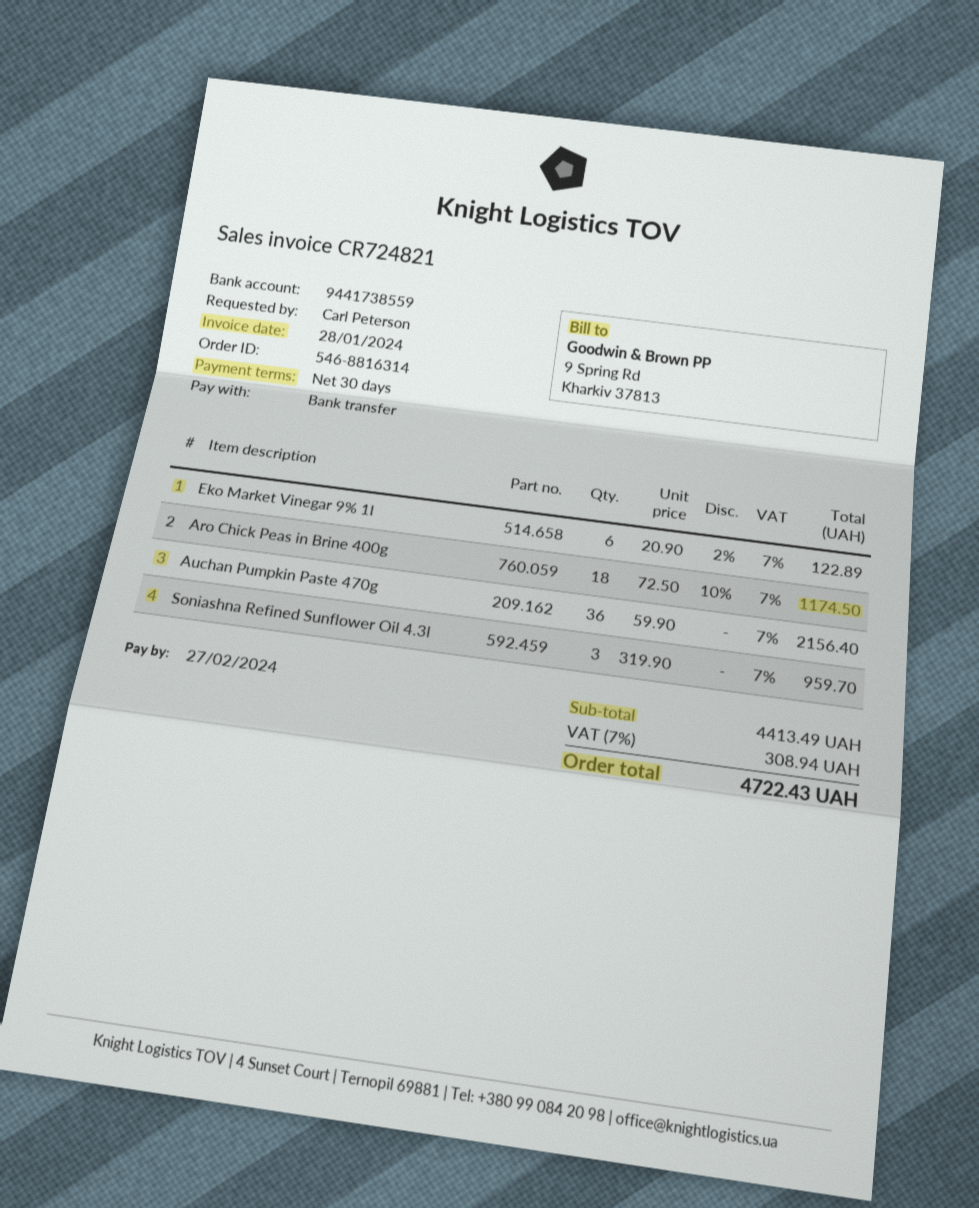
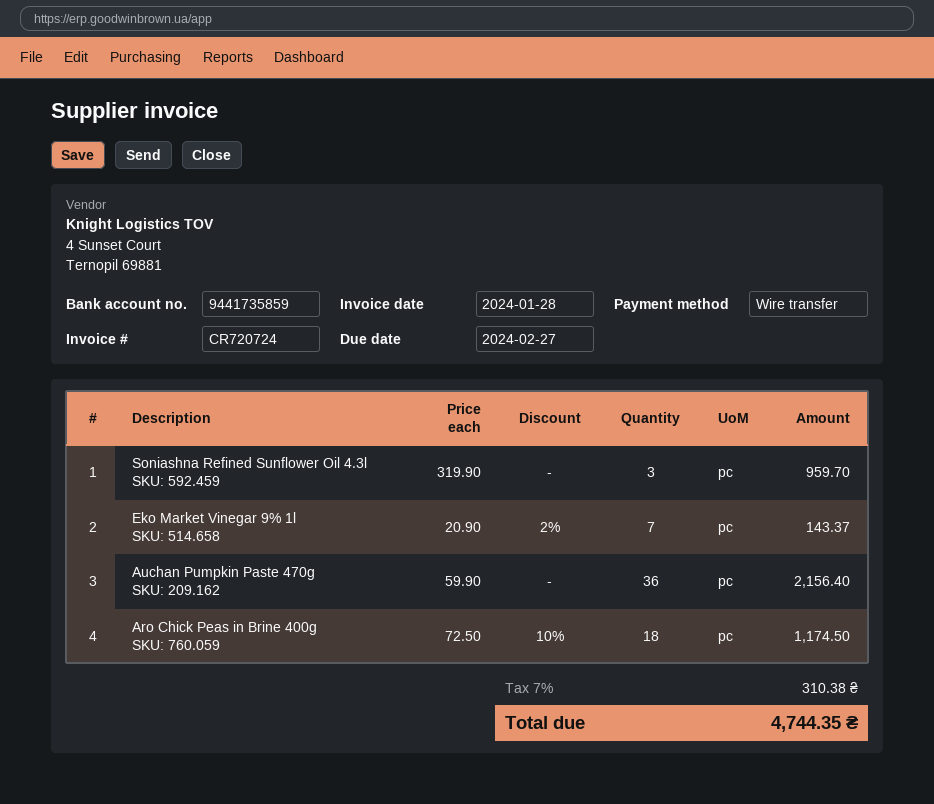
invoice number: CR724821 -> CR720724
bank account: 9441738559 -> 9441735859
Eko Market Vinegar 9% 1l: 6 x 20.90 - 2% = 122.89 -> 7 x 20.90 - 2% = 143.37
tax: 7% = 308.94 -> 7% = 310.38
total: 4722.43 -> 4744.35

